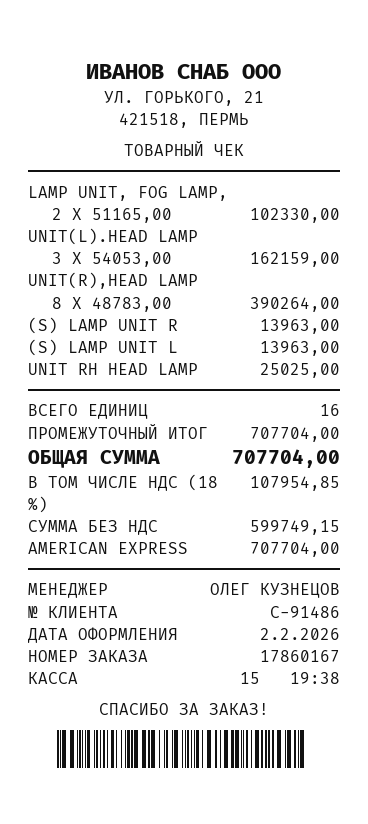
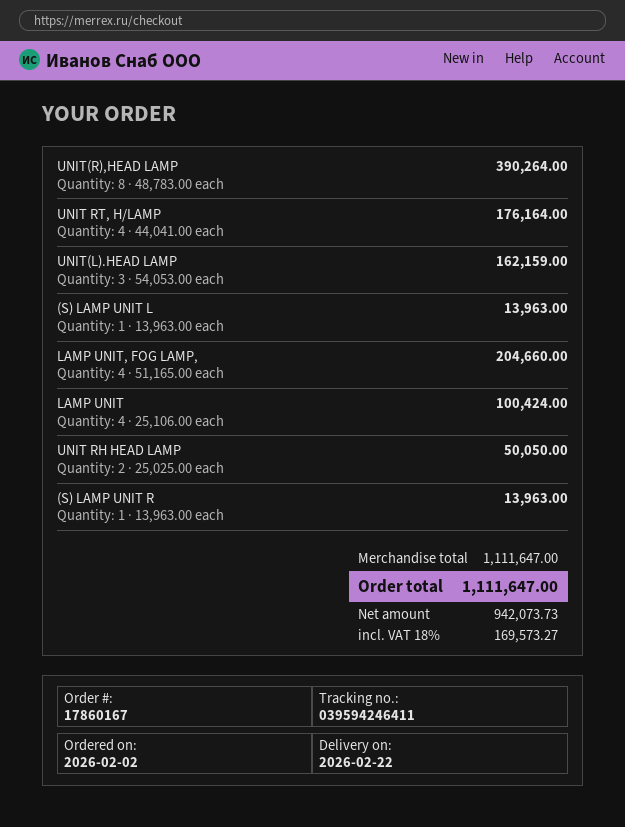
LAMP UNIT, FOG LAMP,: 2 x 51165.00 = 102330.00 -> 4 x 51165.00 = 204660.00
UNIT RH HEAD LAMP: 1 x 25025.00 = 25025.00 -> 2 x 25025.00 = 50050.00
UNIT RT, H/LAMP: none -> 4 x 44041.00 = 176164.00
LAMP UNIT: none -> 4 x 25106.00 = 100424.00
subtotal: 707704.00 -> 1111647.00
net: 599749.15 -> 942073.73
tax: 18% = 107954.85 -> 18% = 169573.27
total: 707704.00 -> 1111647.00

